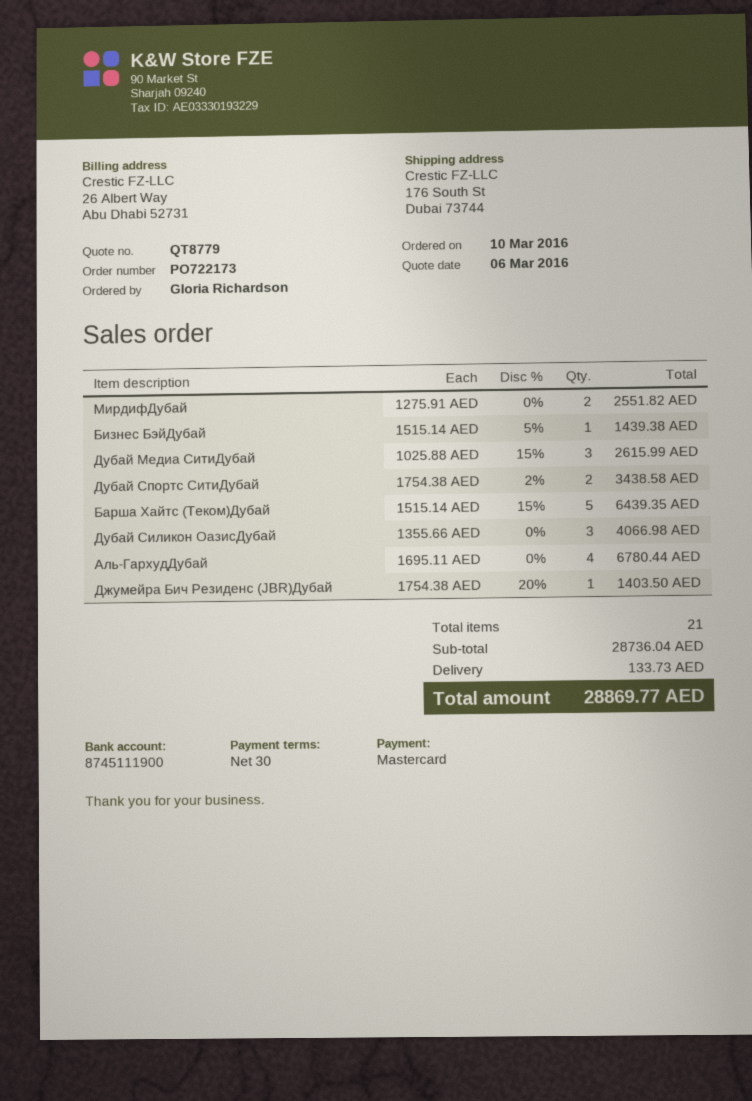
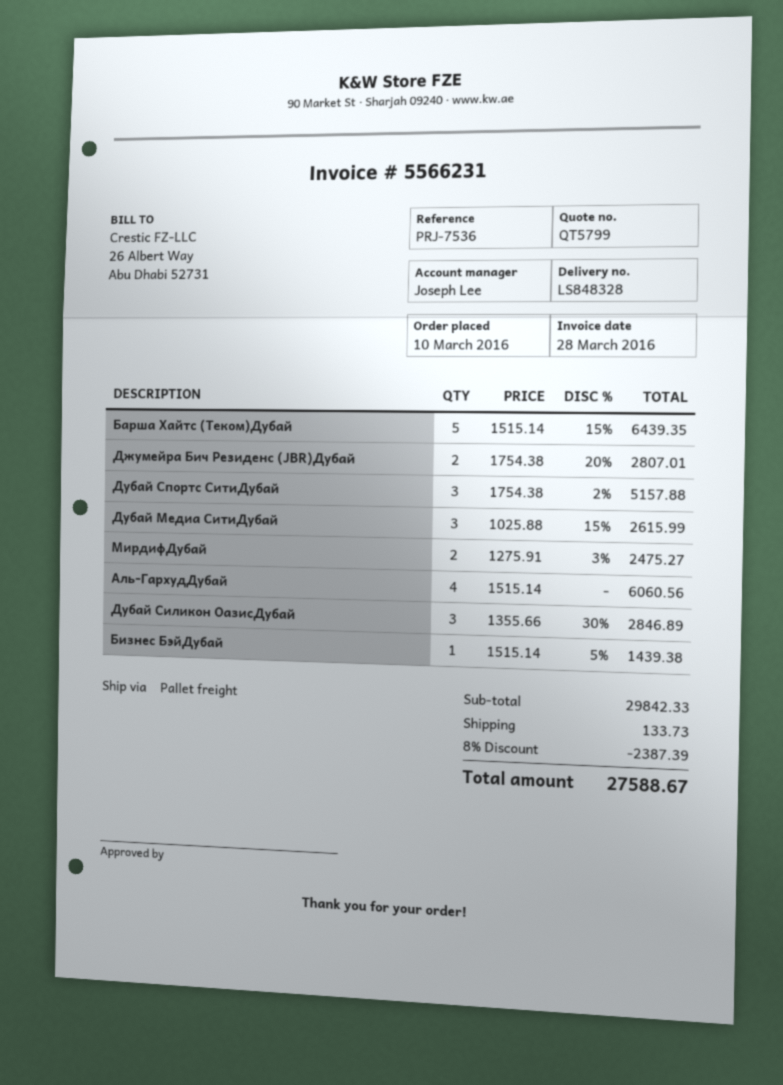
quote number: QT8779 -> QT5799
МирдифДубай: 2 x 1275.91 = 2551.82 -> 2 x 1275.91 - 3% = 2475.27
Дубай Спортс СитиДубай: 2 x 1754.38 - 2% = 3438.58 -> 3 x 1754.38 - 2% = 5157.88
Дубай Силикон ОазисДубай: 3 x 1355.66 = 4066.98 -> 3 x 1355.66 - 30% = 2846.89
Аль-ГархудДубай: 4 x 1695.11 = 6780.44 -> 4 x 1515.14 = 6060.56
Джумейра Бич Резиденс (JBR)Дубай: 1 x 1754.38 - 20% = 1403.50 -> 2 x 1754.38 - 20% = 2807.01
subtotal: 28736.04 -> 29842.33
discount: none -> 8% = 2387.39
total: 28869.77 -> 27588.67

